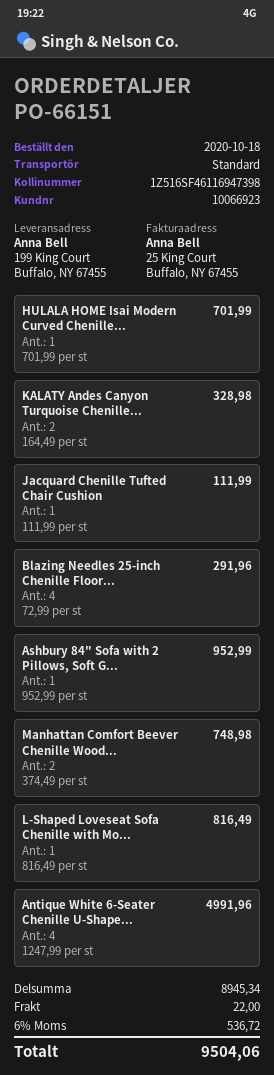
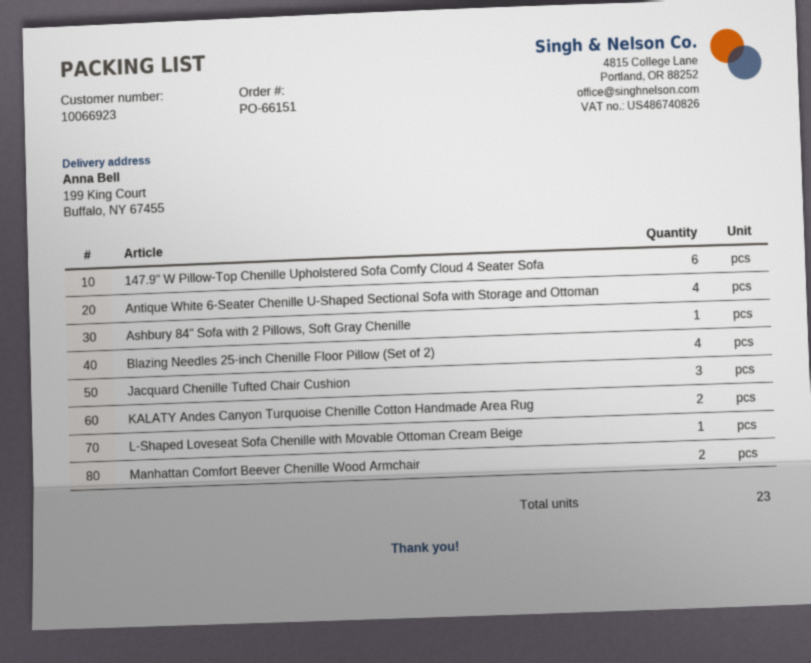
HULALA HOME Isai Modern Curved Chenille...: 1 -> none
Jacquard Chenille Tufted Chair Cushion: 1 -> 3
147.9" W Pillow-Top Chenille Upholstered Sofa Comfy Cloud 4 Seater Sofa: none -> 6

